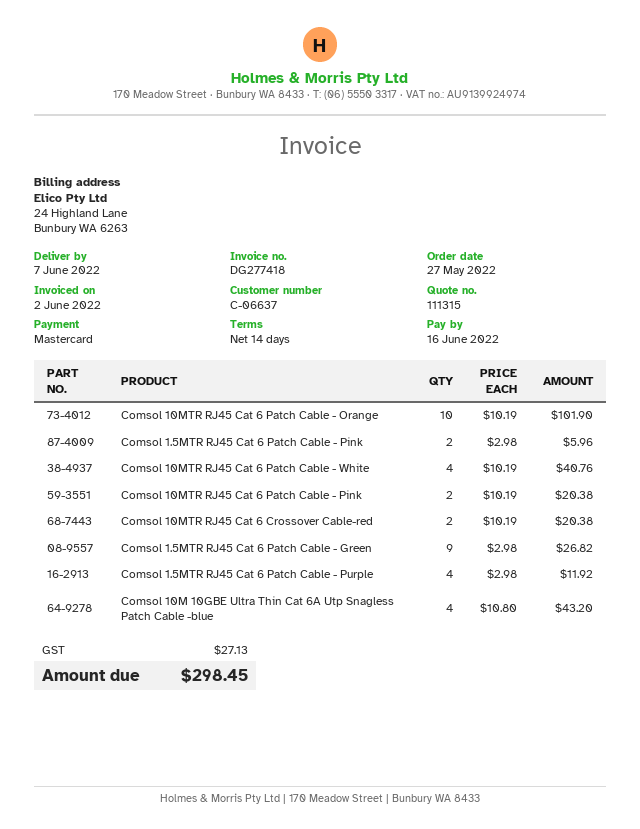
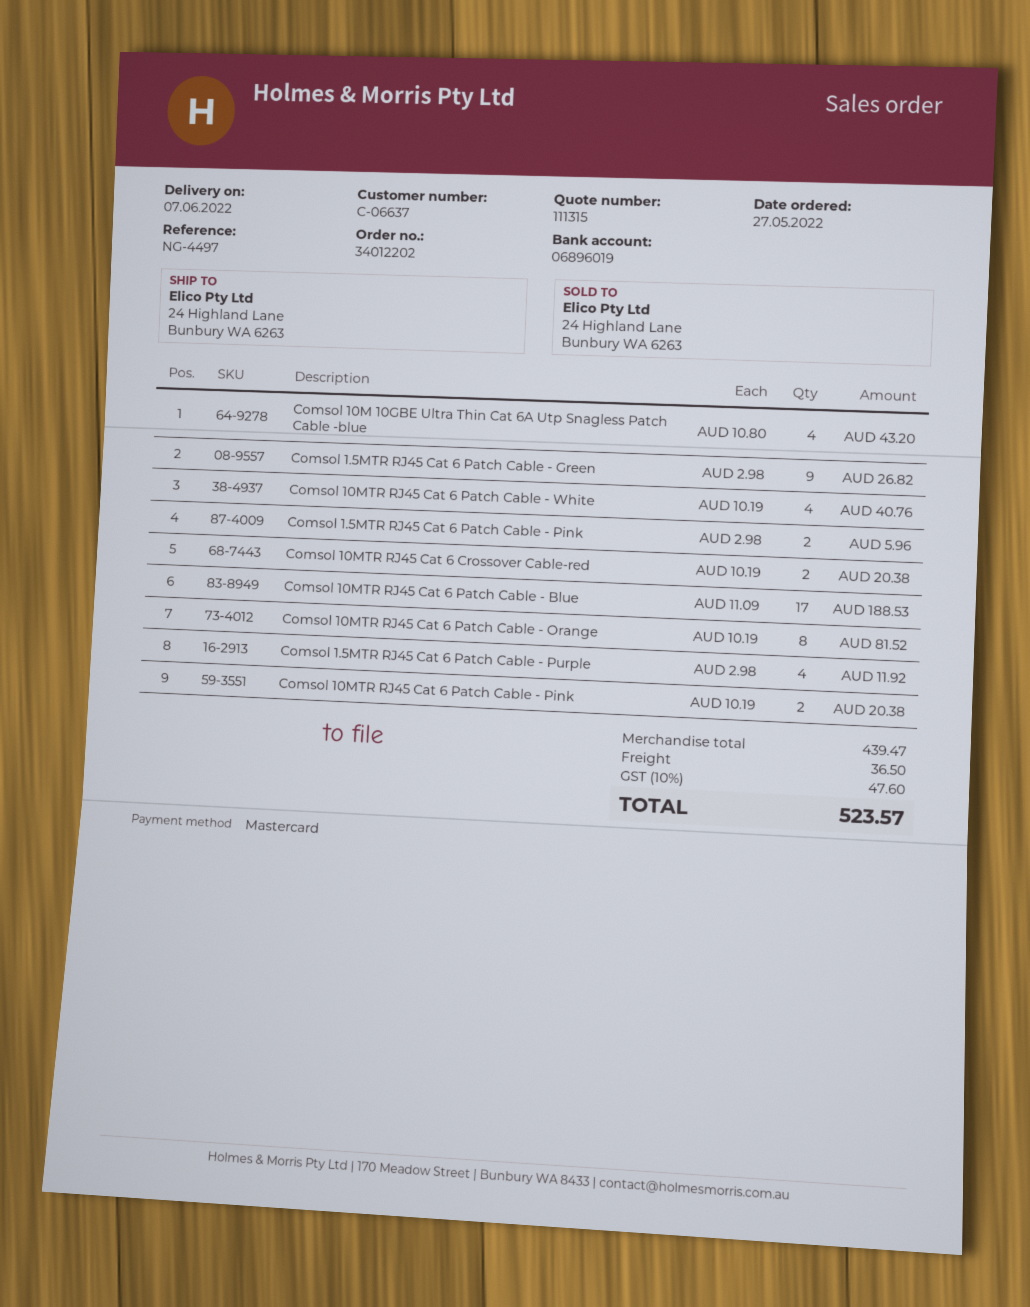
Comsol 10MTR RJ45 Cat 6 Patch Cable - Orange: 10 x 10.19 = 101.90 -> 8 x 10.19 = 81.52
Comsol 10MTR RJ45 Cat 6 Patch Cable - Blue: none -> 17 x 11.09 = 188.53
shipping: none -> 36.50
tax: 27.13 -> 47.60
total: 298.45 -> 523.57

